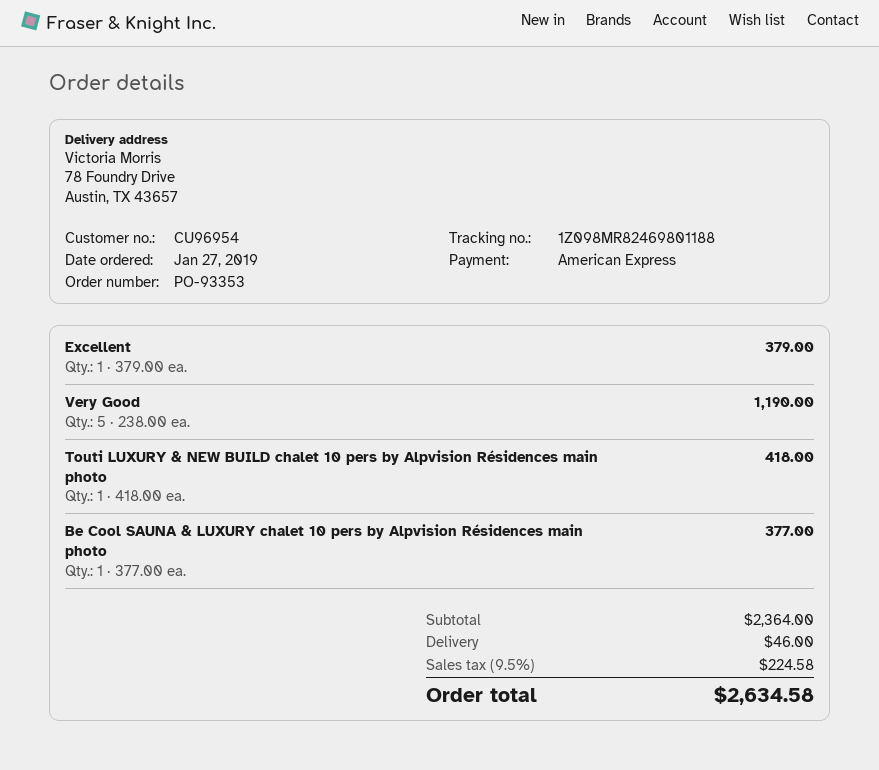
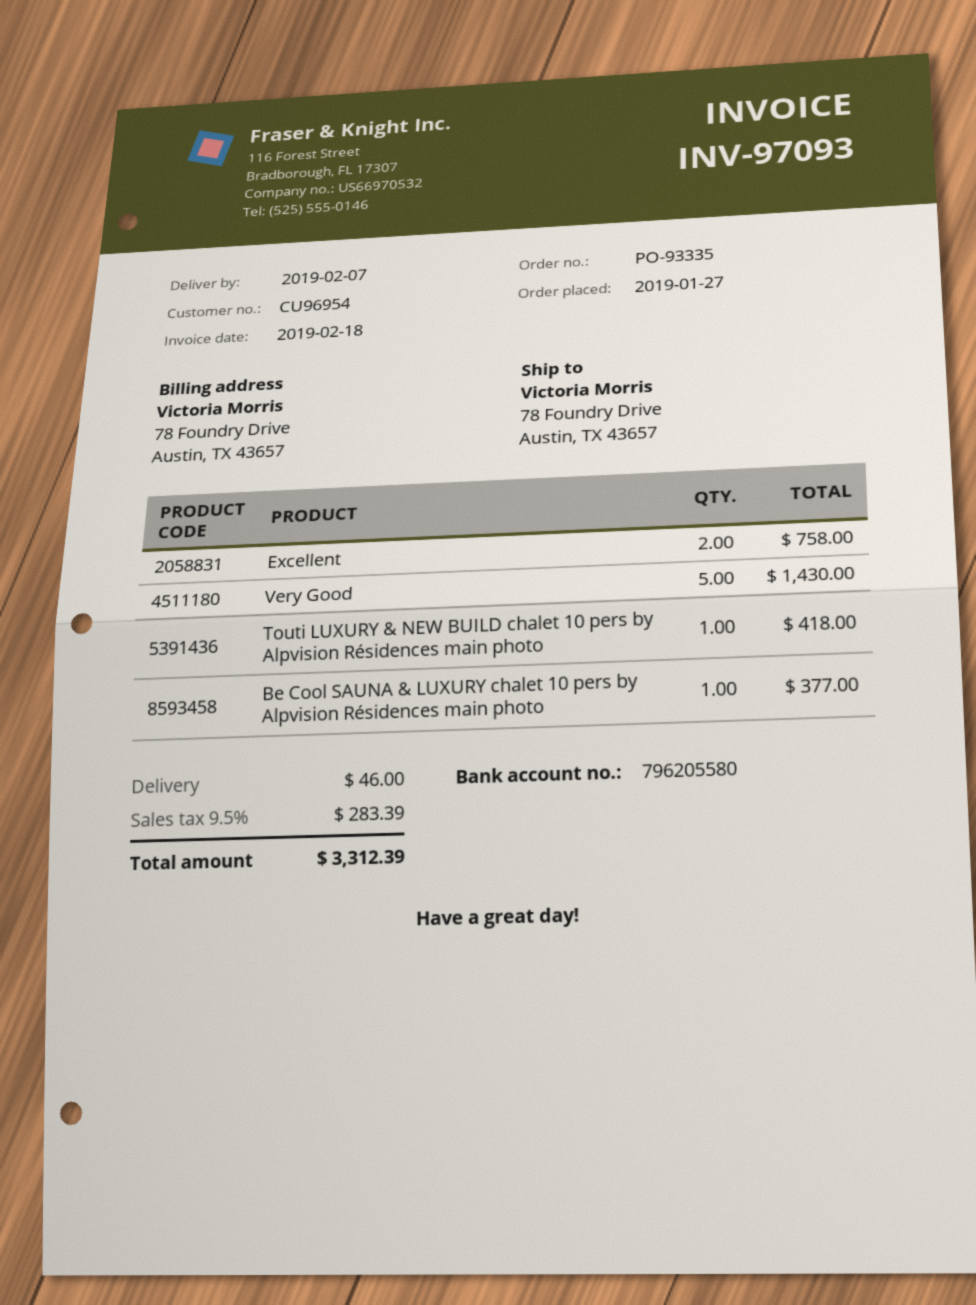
order number: PO-93353 -> PO-93335
Excellent: 1 for 379.00 -> 2 for 758.00
Very Good: 5 for 1190.00 -> 5 for 1430.00
tax: 9.5% = 224.58 -> 9.5% = 283.39
total: 2634.58 -> 3312.39

